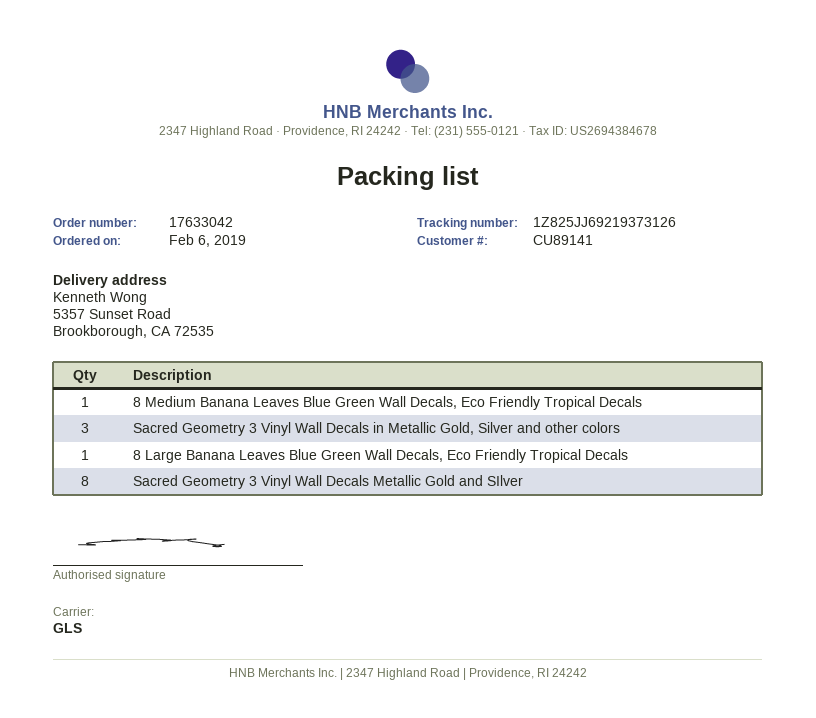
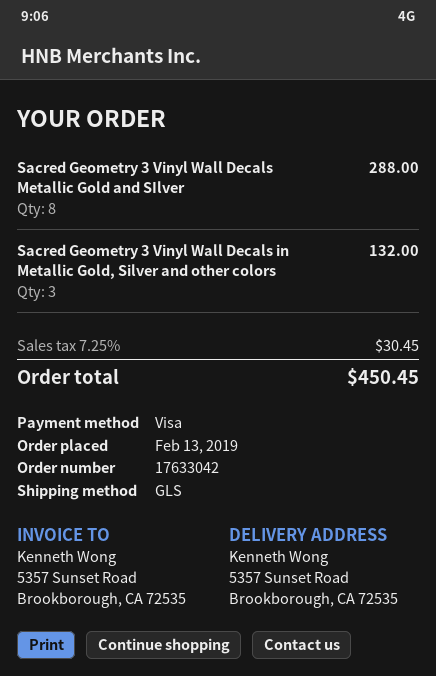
order date: 2019-02-06 -> 2019-02-13
8 Medium Banana Leaves Blue Green Wall Decals, Eco Friendly Tropical Decals: 1 -> none
8 Large Banana Leaves Blue Green Wall Decals, Eco Friendly Tropical Decals: 1 -> none

